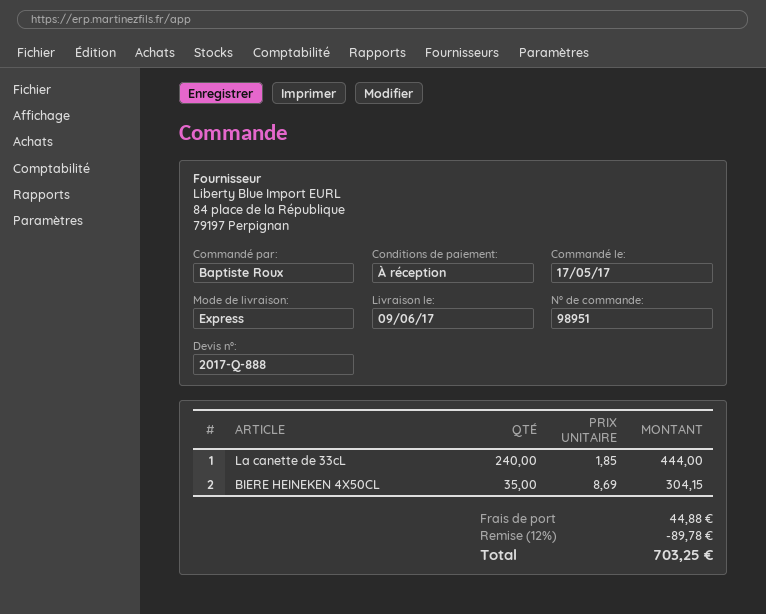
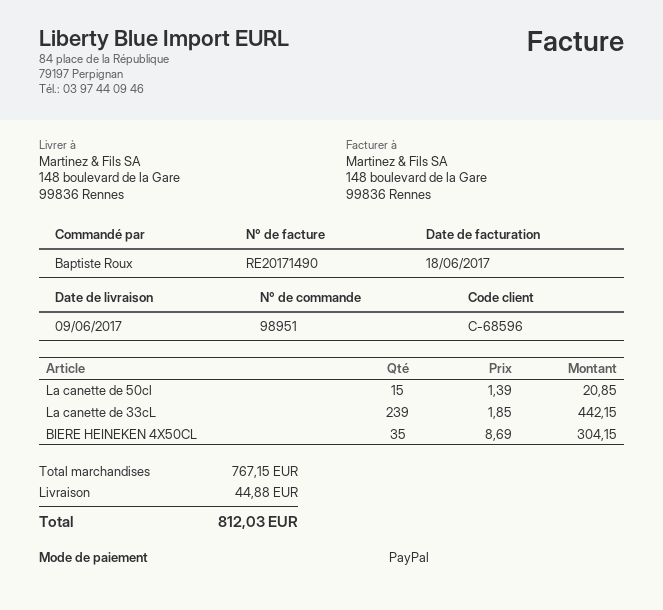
La canette de 33cL: 240 x 1.85 = 444.00 -> 239 x 1.85 = 442.15
La canette de 50cl: none -> 15 x 1.39 = 20.85
discount: 12% = 89.78 -> none
total: 703.25 -> 812.03

